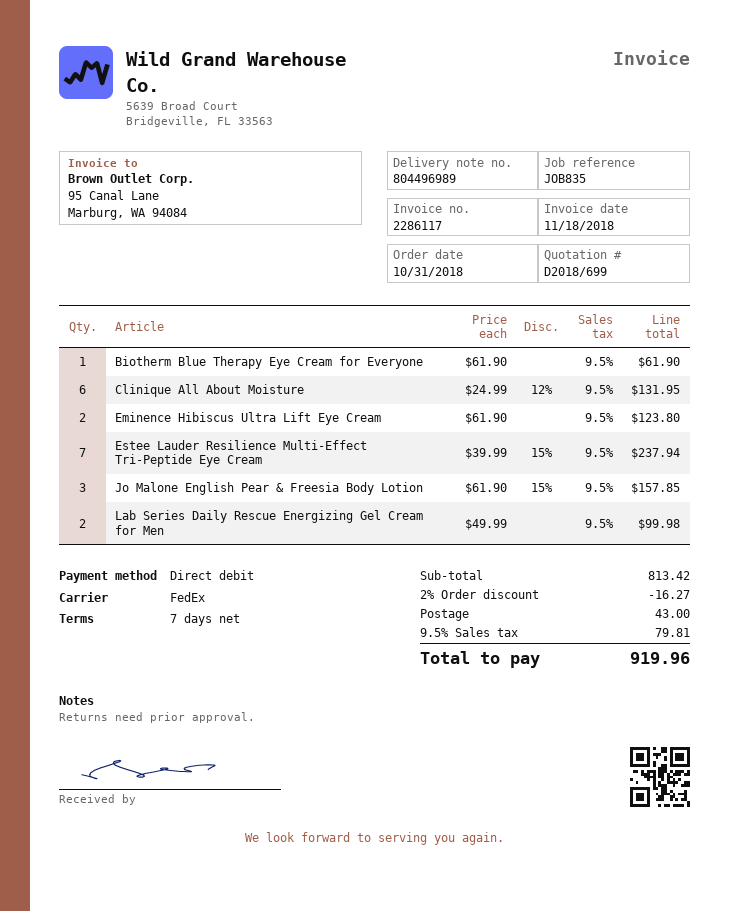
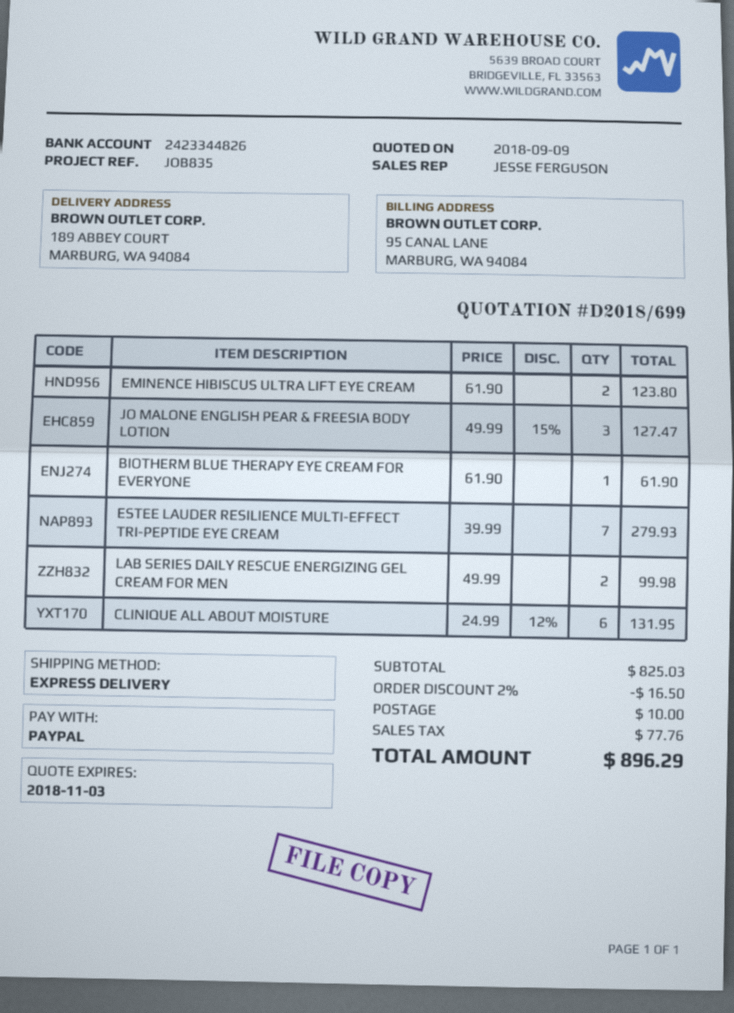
payment method: direct debit -> PayPal
shipping method: FedEx -> express
Estee Lauder Resilience Multi-Effect Tri-Peptide Eye Cream: 7 x 39.99 - 15% = 237.94 -> 7 x 39.99 = 279.93
Jo Malone English Pear & Freesia Body Lotion: 3 x 61.90 - 15% = 157.85 -> 3 x 49.99 - 15% = 127.47
subtotal: 813.42 -> 825.03
discount: 2% = 16.27 -> 2% = 16.50
shipping: 43.00 -> 10.00
tax: 79.81 -> 77.76
total: 919.96 -> 896.29

